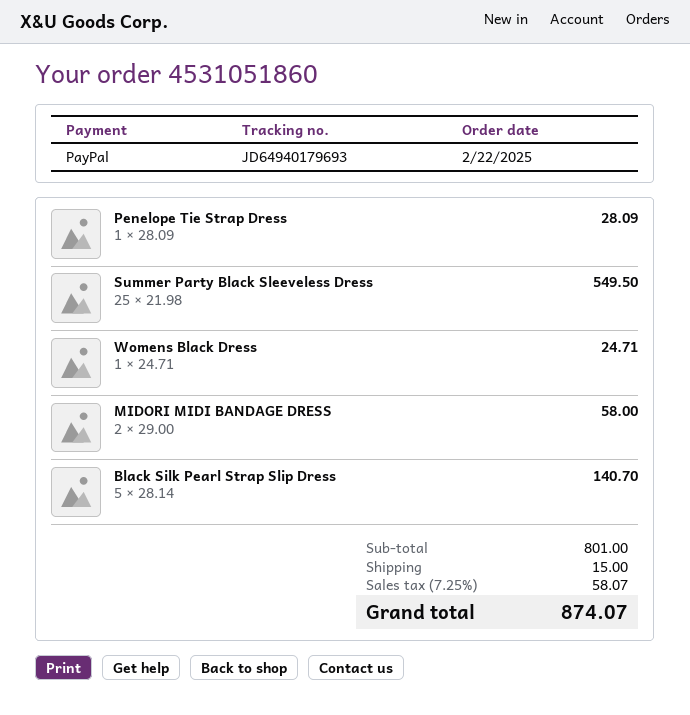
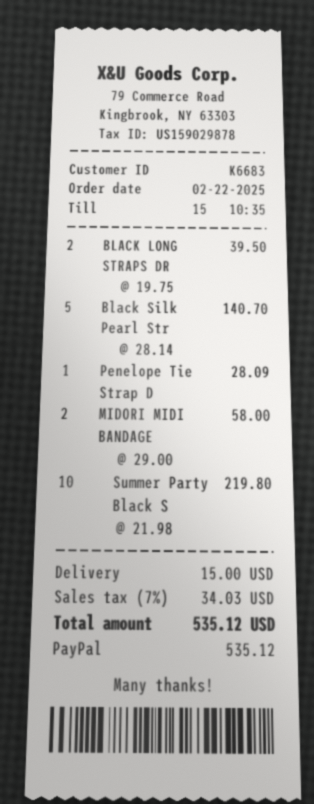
Summer Party Black Sleeveless Dress: 25 x 21.98 = 549.50 -> 10 x 21.98 = 219.80
Womens Black Dress: 1 x 24.71 = 24.71 -> none
BLACK LONG STRAPS DR: none -> 2 x 19.75 = 39.50
tax: 7.25% = 58.07 -> 7% = 34.03
total: 874.07 -> 535.12

